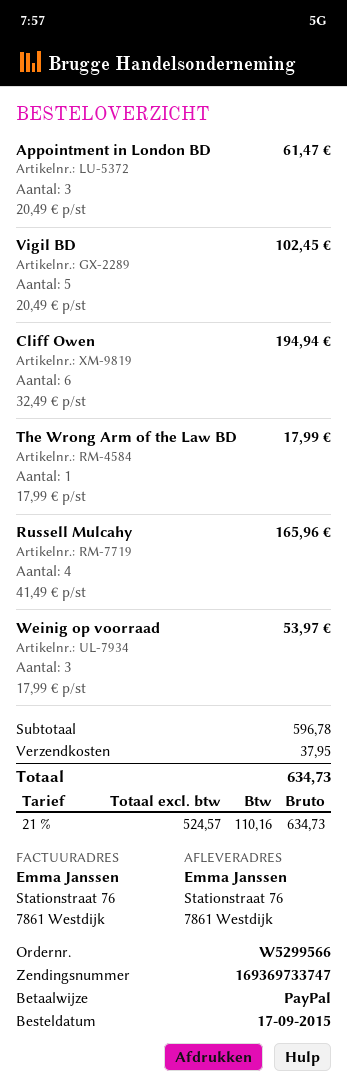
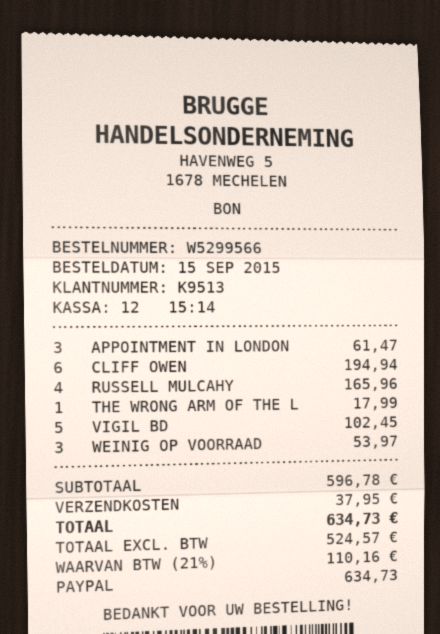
order date: 2015-09-17 -> 2015-09-15

